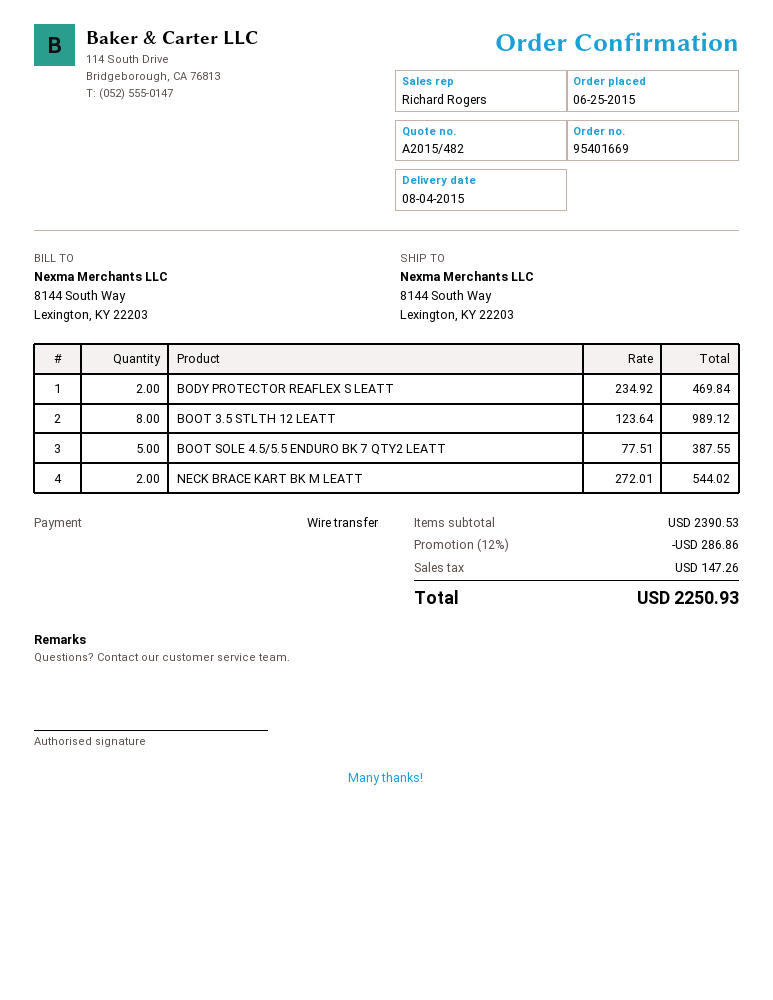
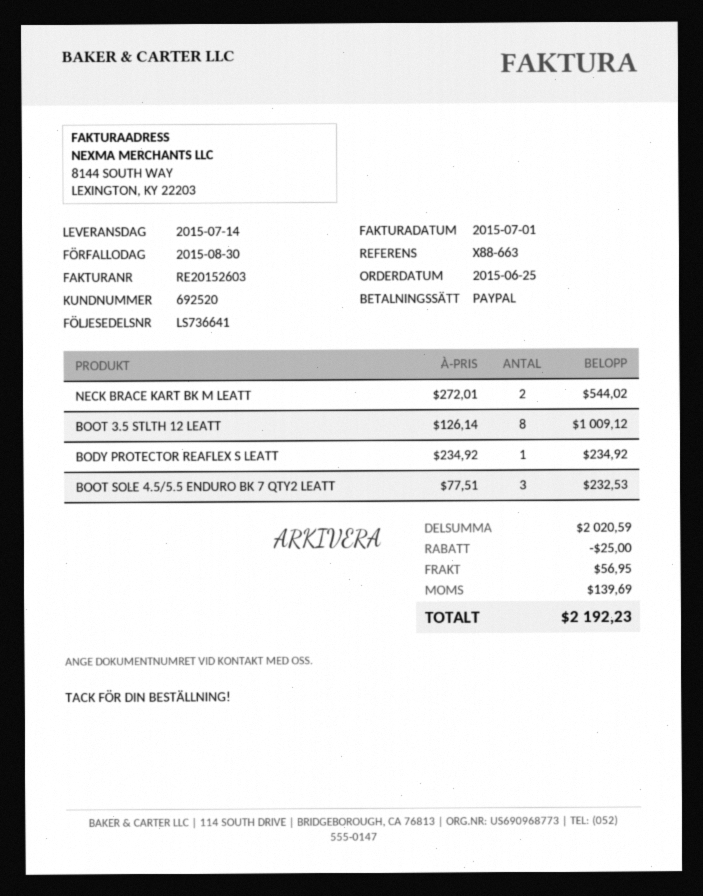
delivery date: 2015-08-04 -> 2015-07-14
payment method: bank transfer -> PayPal
BODY PROTECTOR REAFLEX S LEATT: 2 x 234.92 = 469.84 -> 1 x 234.92 = 234.92
BOOT 3.5 STLTH 12 LEATT: 8 x 123.64 = 989.12 -> 8 x 126.14 = 1009.12
BOOT SOLE 4.5/5.5 ENDURO BK 7 QTY2 LEATT: 5 x 77.51 = 387.55 -> 3 x 77.51 = 232.53
subtotal: 2390.53 -> 2020.59
discount: 286.86 -> 25.00
shipping: none -> 56.95
tax: 147.26 -> 139.69
total: 2250.93 -> 2192.23

